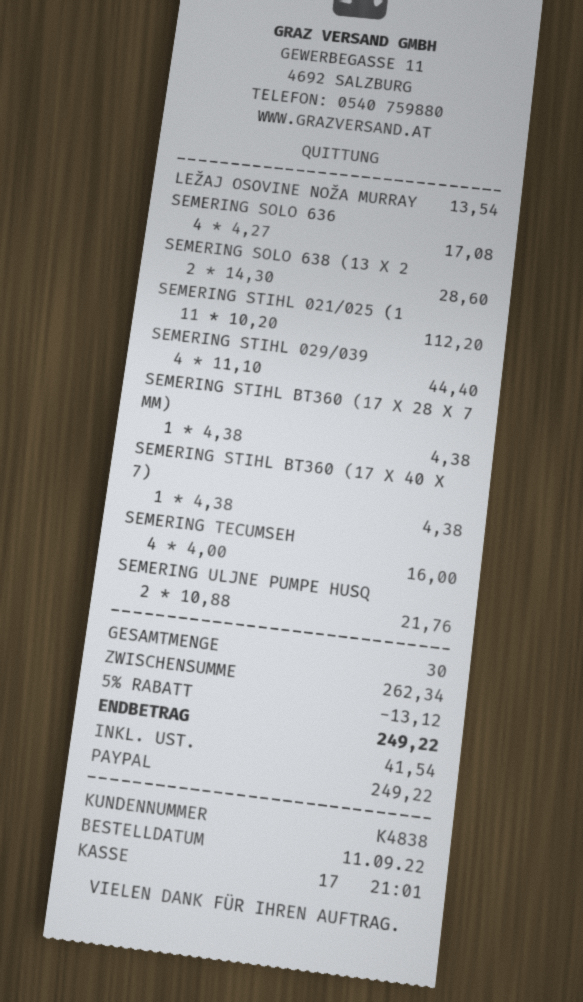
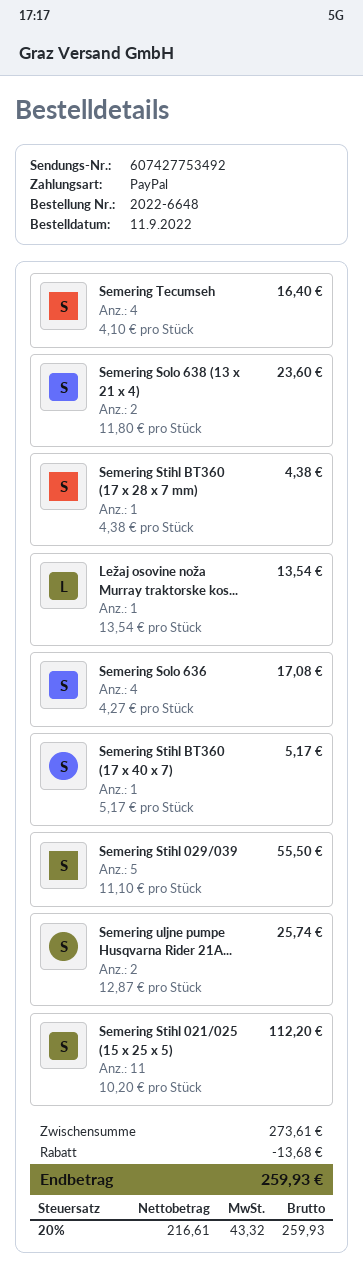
SEMERING SOLO 638 (13 X 2: 2 x 14.30 = 28.60 -> 2 x 11.80 = 23.60
SEMERING STIHL 029/039: 4 x 11.10 = 44.40 -> 5 x 11.10 = 55.50
SEMERING STIHL BT360 (17 X 40 X 7): 1 x 4.38 = 4.38 -> 1 x 5.17 = 5.17
SEMERING TECUMSEH: 4 x 4.00 = 16.00 -> 4 x 4.10 = 16.40
SEMERING ULJNE PUMPE HUSQ: 2 x 10.88 = 21.76 -> 2 x 12.87 = 25.74
subtotal: 262.34 -> 273.61
discount: 13.12 -> 13.68
tax: 41.54 -> 43.32
total: 249.22 -> 259.93

